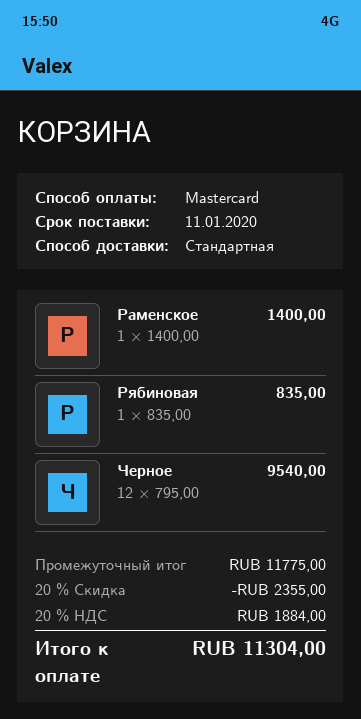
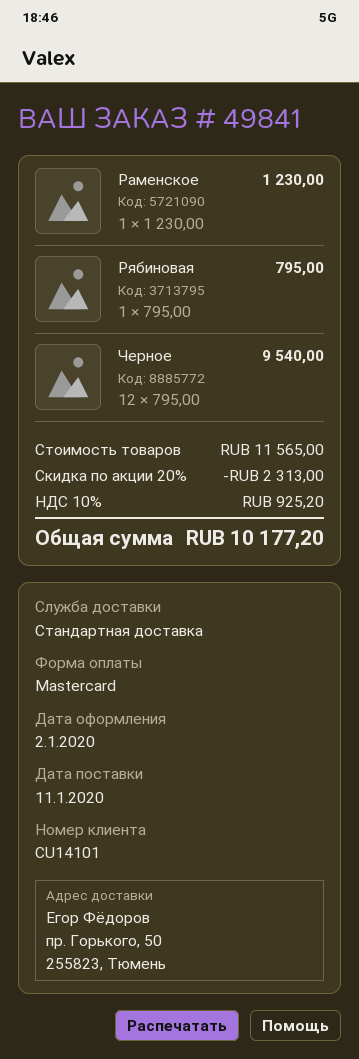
Раменское: 1 x 1400.00 = 1400.00 -> 1 x 1230.00 = 1230.00
Рябиновая: 1 x 835.00 = 835.00 -> 1 x 795.00 = 795.00
subtotal: 11775.00 -> 11565.00
discount: 20% = 2355.00 -> 20% = 2313.00
tax: 20% = 1884.00 -> 10% = 925.20
total: 11304.00 -> 10177.20

